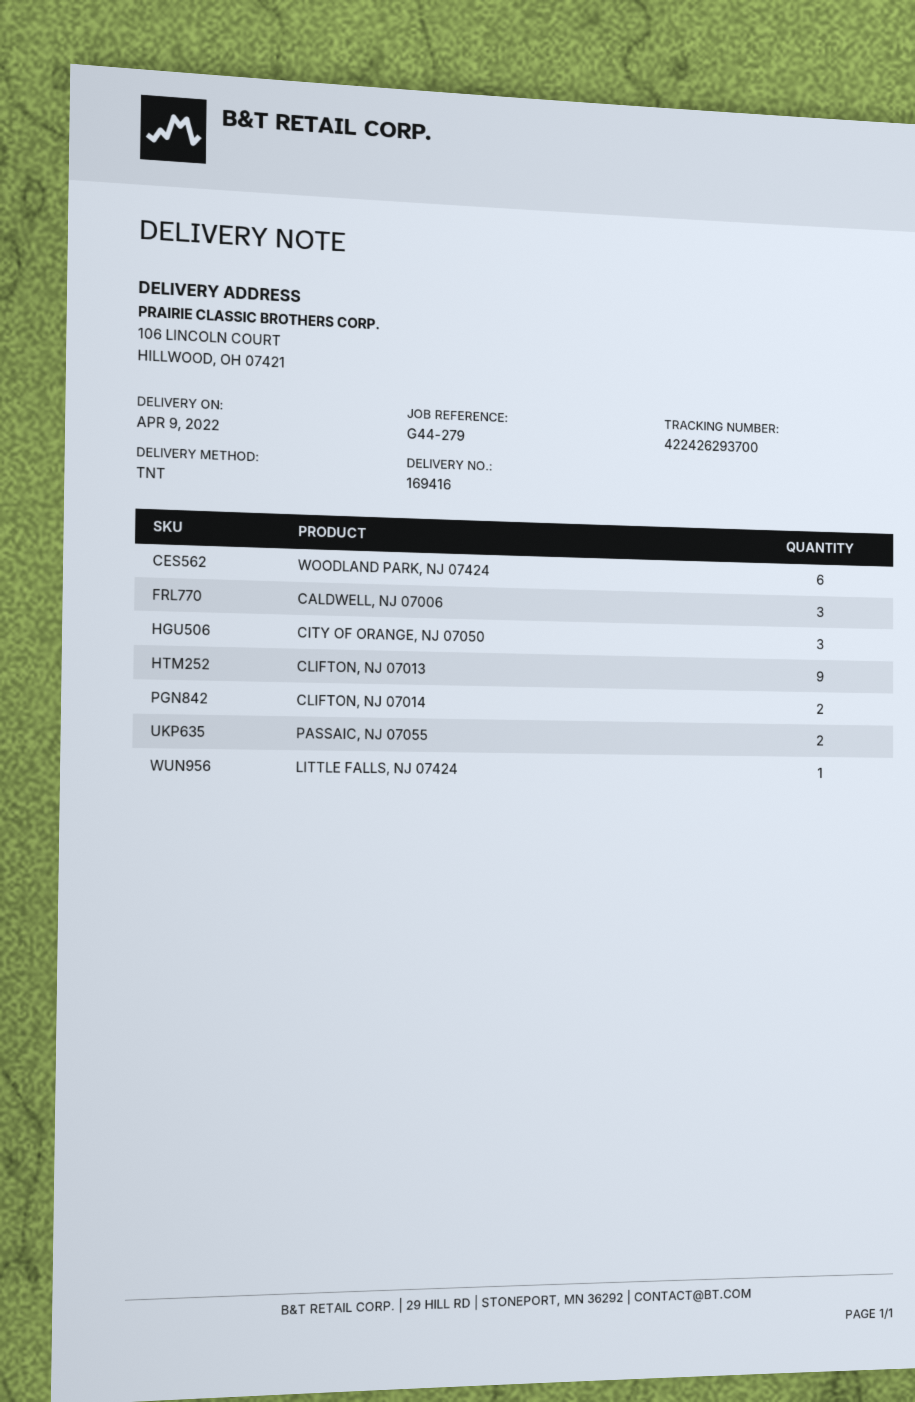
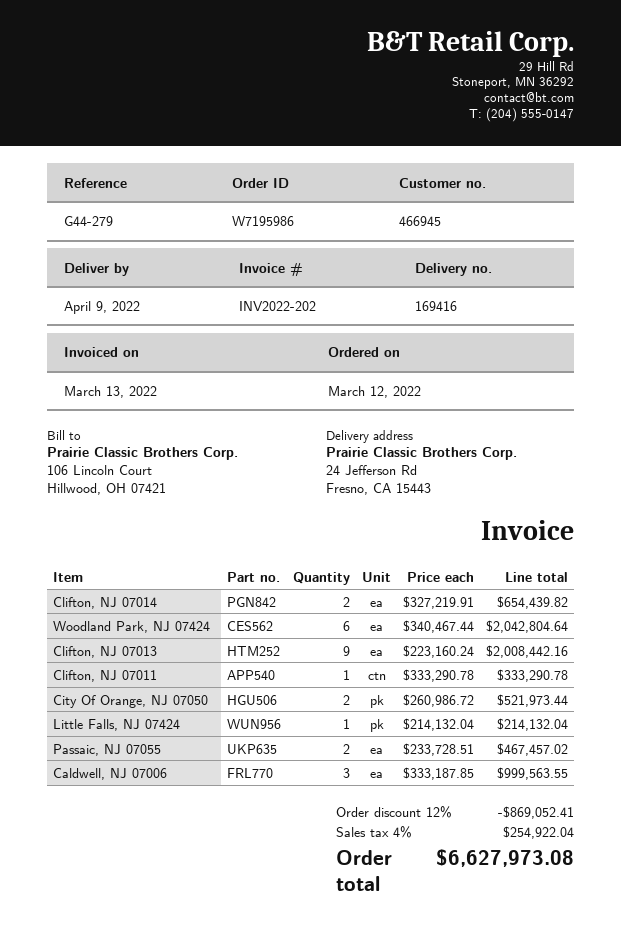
ship to: 106 LINCOLN COURT, HILLWOOD, OH 07421 -> 24 Jefferson Rd, Fresno, CA 15443
CITY OF ORANGE, NJ 07050: 3 -> 2
Clifton, NJ 07011: none -> 1

